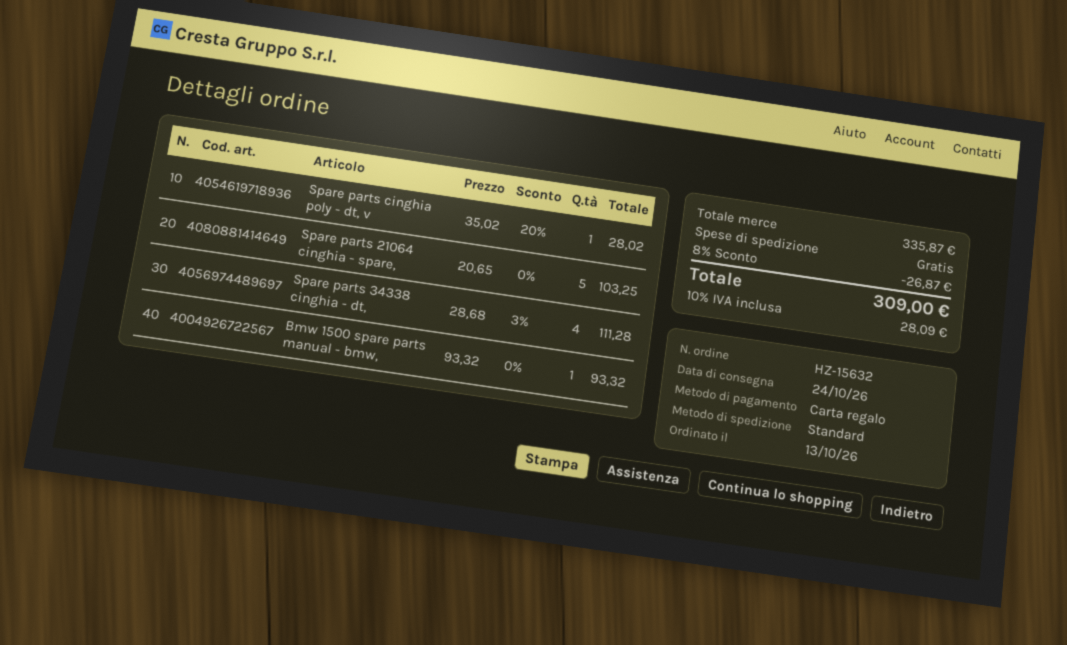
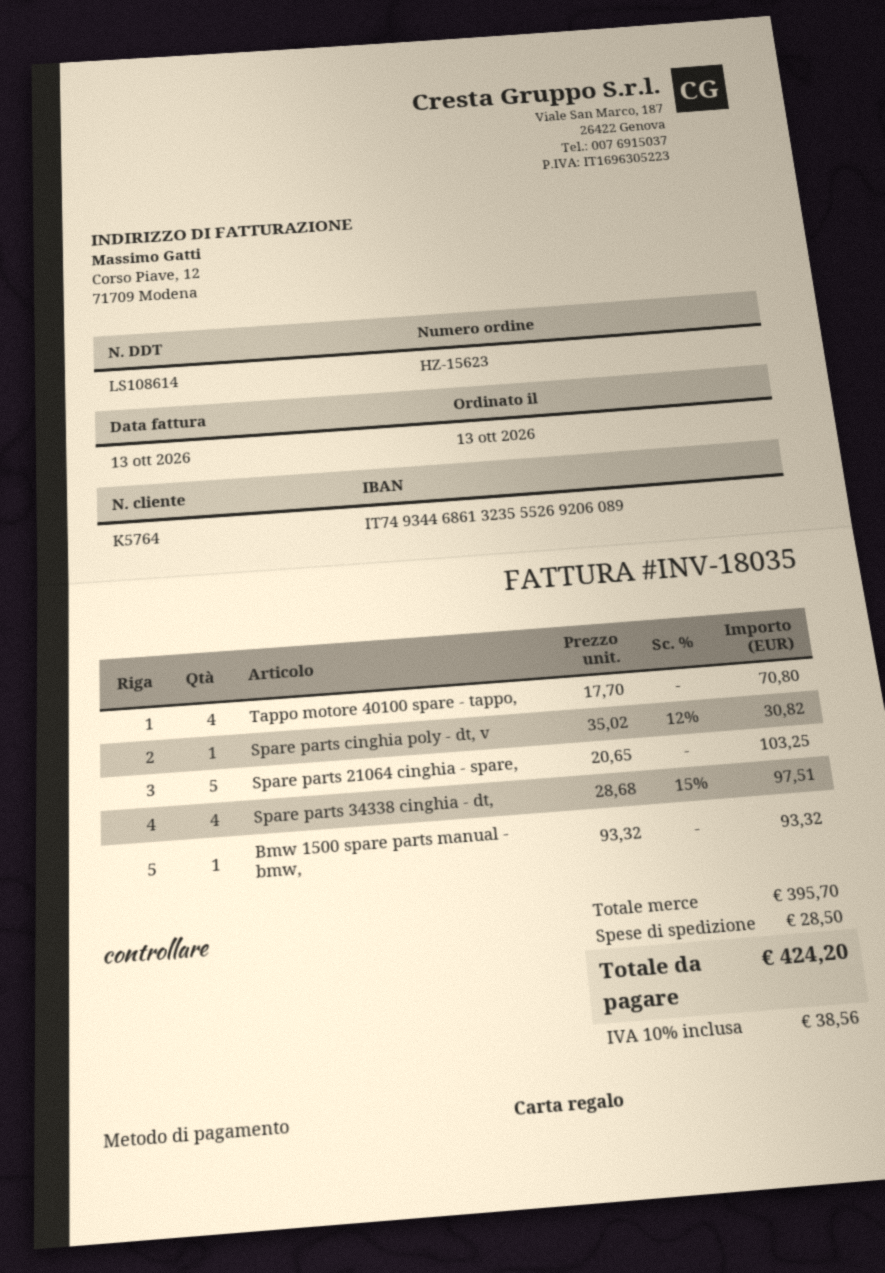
order number: HZ-15632 -> HZ-15623
Spare parts cinghia poly - dt, v: 1 x 35.02 - 20% = 28.02 -> 1 x 35.02 - 12% = 30.82
Spare parts 34338 cinghia - dt,: 4 x 28.68 - 3% = 111.28 -> 4 x 28.68 - 15% = 97.51
Tappo motore 40100 spare - tappo,: none -> 4 x 17.70 = 70.80
subtotal: 335.87 -> 395.70
discount: 8% = 26.87 -> none
shipping: 0.00 -> 28.50
tax: 10% = 28.09 -> 10% = 38.56
total: 309.00 -> 424.20

